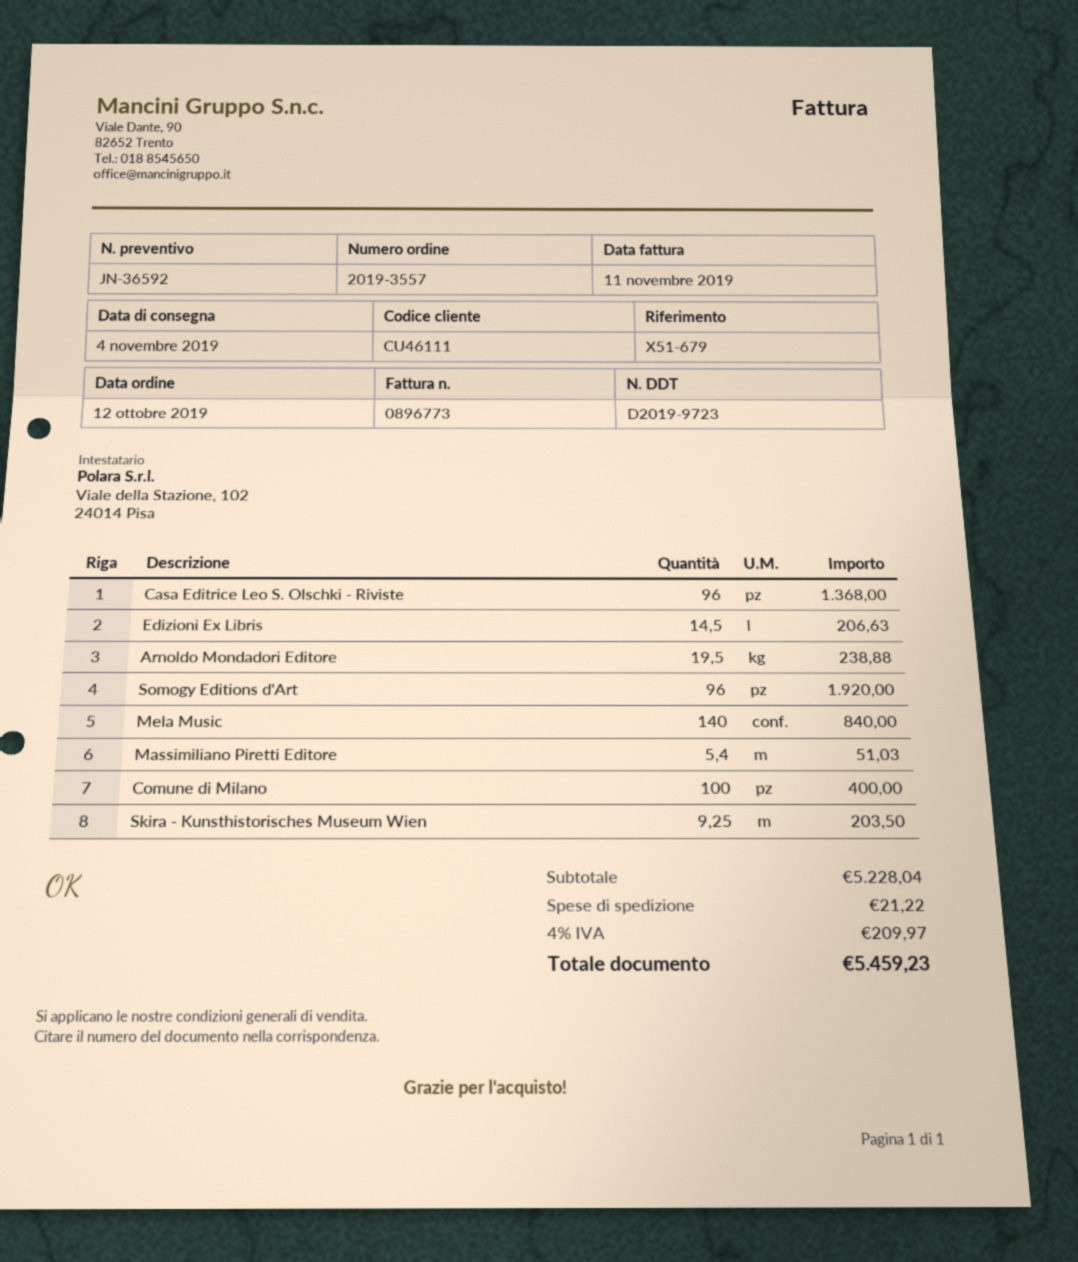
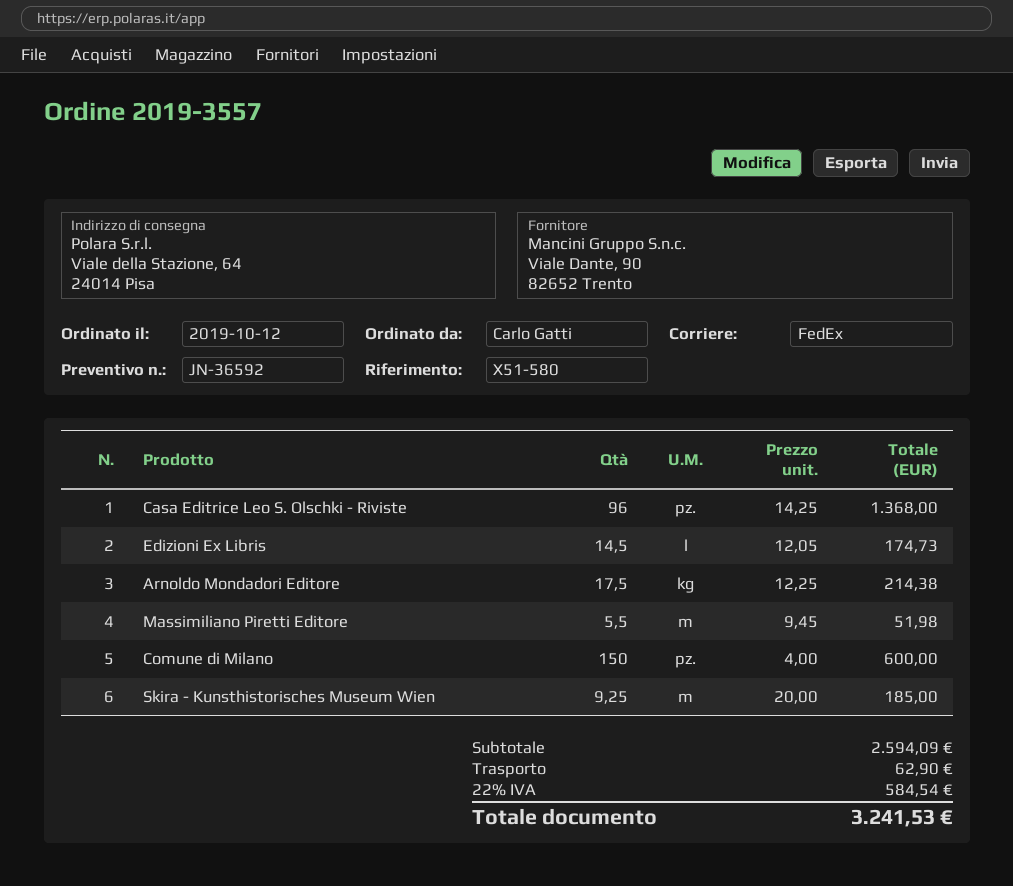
reference: X51-679 -> X51-580
Edizioni Ex Libris: 14.5 for 206.63 -> 14.5 for 174.73
Arnoldo Mondadori Editore: 19.5 for 238.88 -> 17.5 for 214.38
Somogy Editions d'Art: 96 for 1920.00 -> none
Mela Music: 140 for 840.00 -> none
Massimiliano Piretti Editore: 5.4 for 51.03 -> 5.5 for 51.98
Comune di Milano: 100 for 400.00 -> 150 for 600.00
Skira - Kunsthistorisches Museum Wien: 9.25 for 203.50 -> 9.25 for 185.00
subtotal: 5228.04 -> 2594.09
shipping: 21.22 -> 62.90
tax: 4% = 209.97 -> 22% = 584.54
total: 5459.23 -> 3241.53

